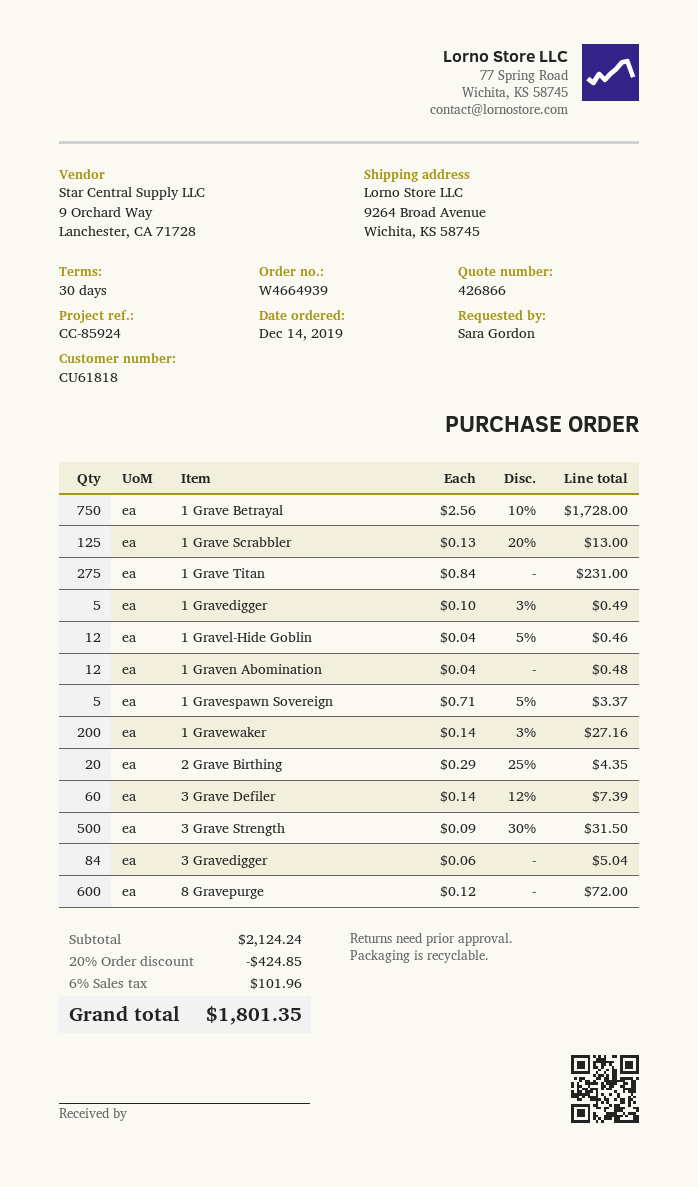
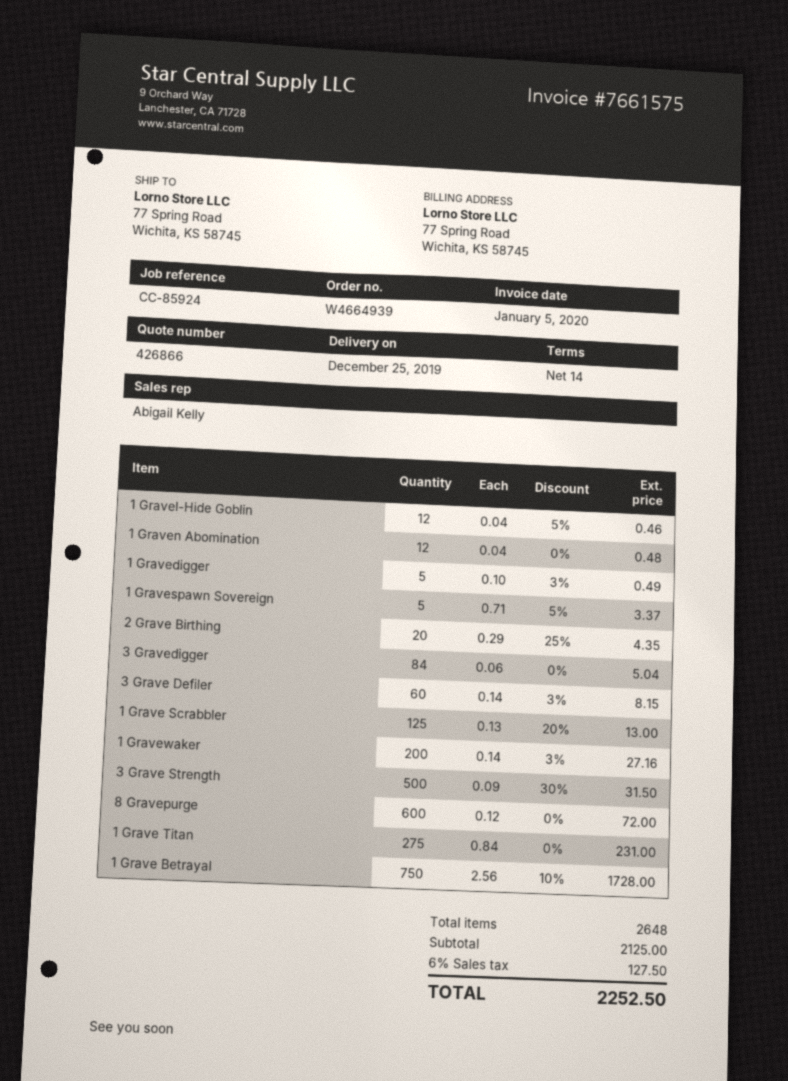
payment terms: 30 days -> 14 days
ship to: 9264 Broad Avenue, Wichita, KS 58745 -> 77 Spring Road, Wichita, KS 58745
3 Grave Defiler: 60 x 0.14 - 12% = 7.39 -> 60 x 0.14 - 3% = 8.15
subtotal: 2124.24 -> 2125.00
discount: 20% = 424.85 -> none
tax: 6% = 101.96 -> 6% = 127.50
total: 1801.35 -> 2252.50

